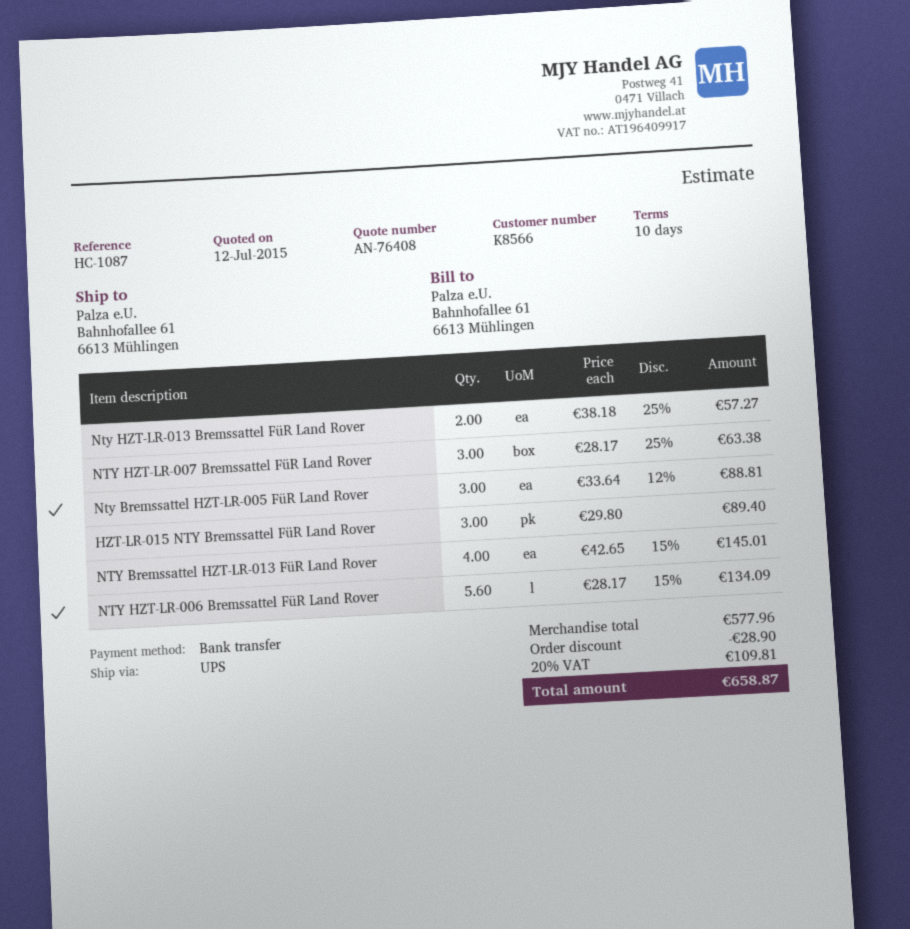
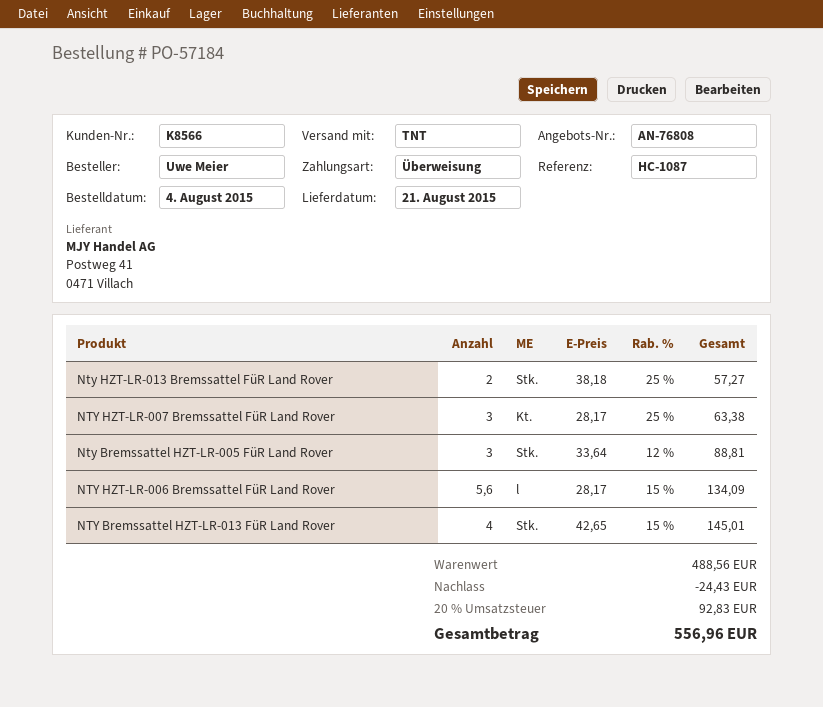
quote number: AN-76408 -> AN-76808
shipping method: UPS -> TNT
HZT-LR-015 NTY Bremssattel FüR Land Rover: 3 x 29.80 = 89.40 -> none
subtotal: 577.96 -> 488.56
discount: 28.90 -> 24.43
tax: 20% = 109.81 -> 20% = 92.83
total: 658.87 -> 556.96

